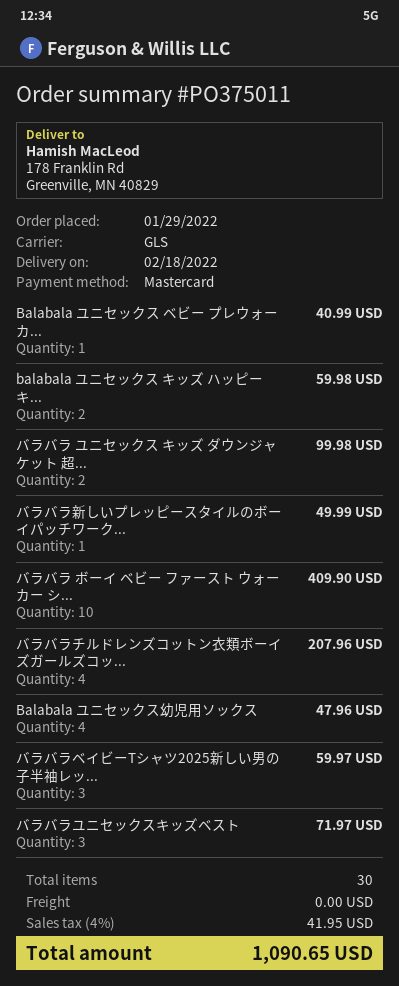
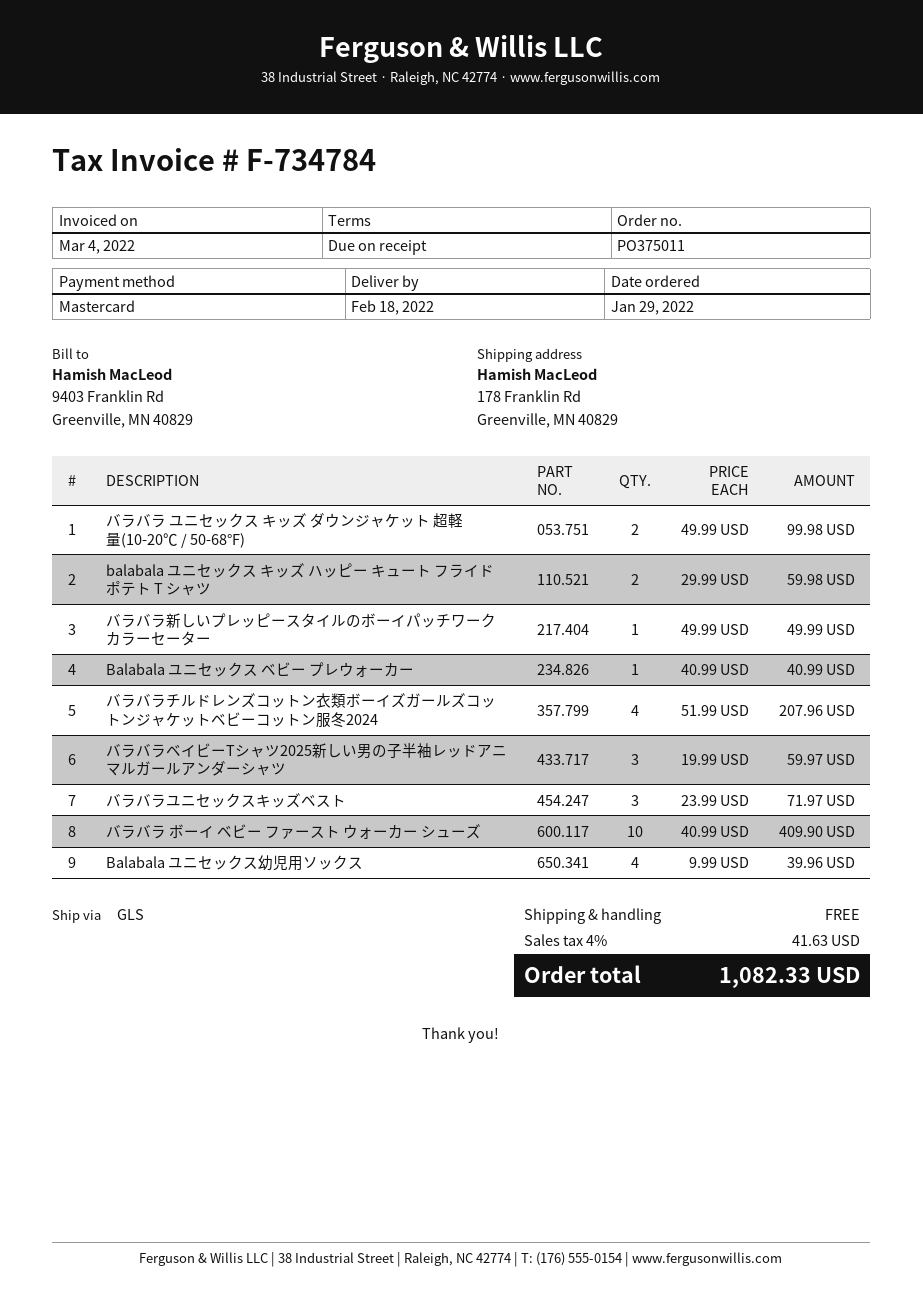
Balabala ユニセックス幼児用ソックス: 4 for 47.96 -> 4 for 39.96
tax: 4% = 41.95 -> 4% = 41.63
total: 1090.65 -> 1082.33

